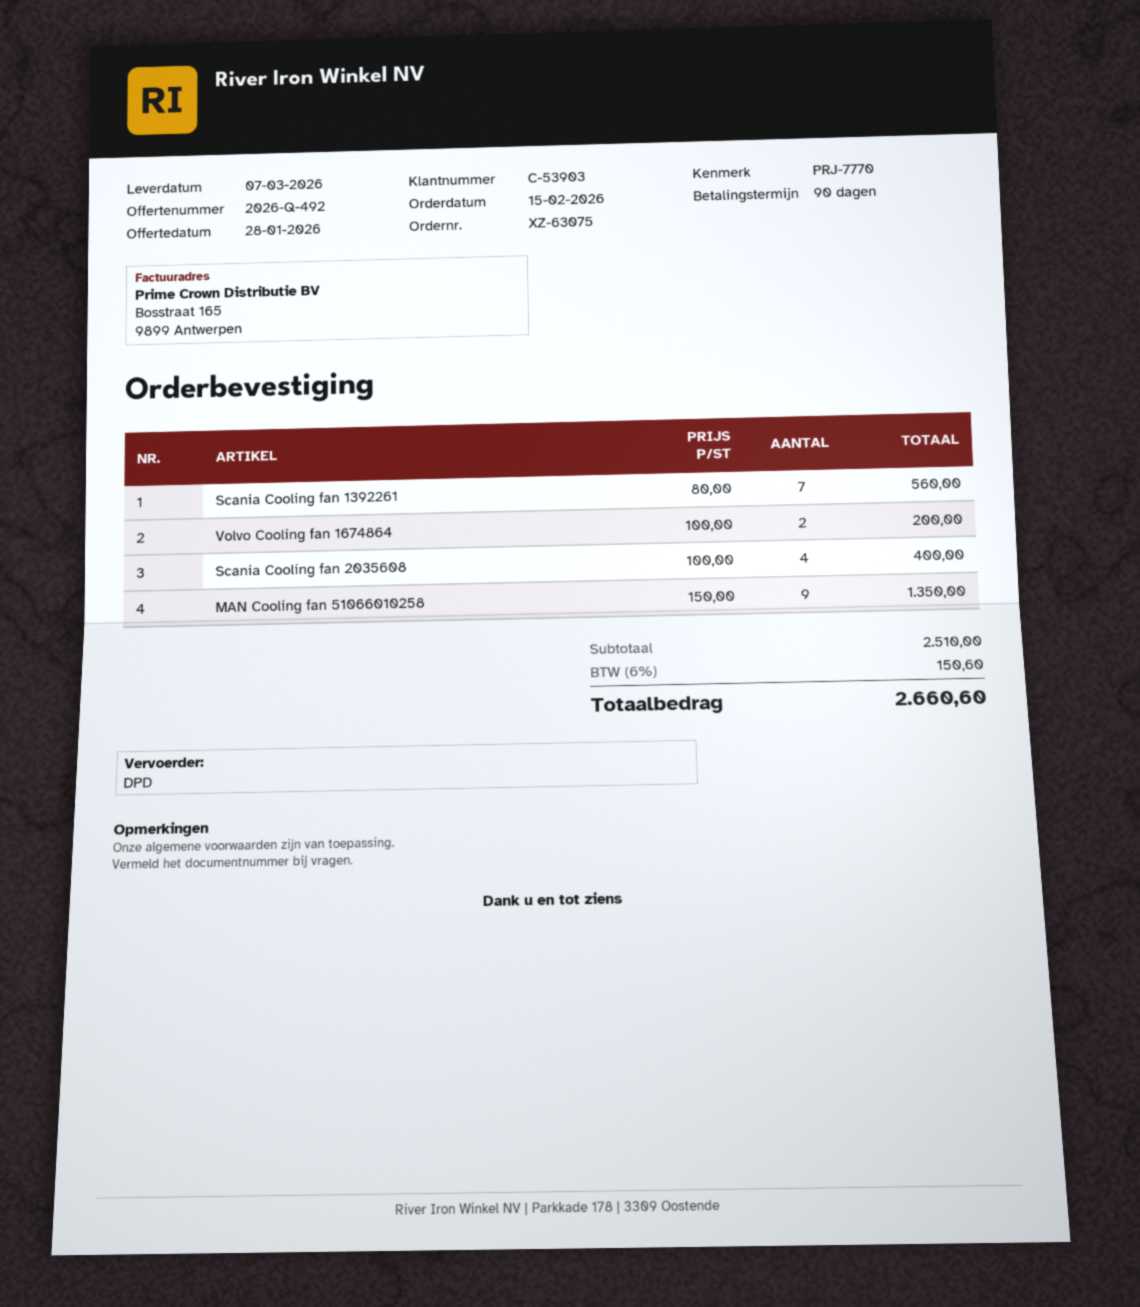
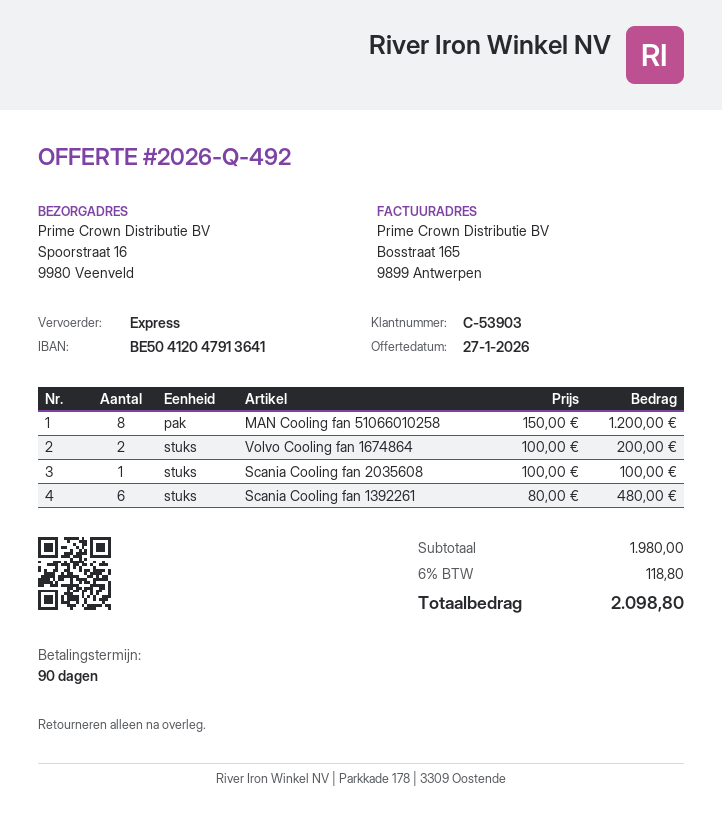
quote date: 2026-01-28 -> 2026-01-27
shipping method: DPD -> express
Scania Cooling fan 1392261: 7 x 80.00 = 560.00 -> 6 x 80.00 = 480.00
Scania Cooling fan 2035608: 4 x 100.00 = 400.00 -> 1 x 100.00 = 100.00
MAN Cooling fan 51066010258: 9 x 150.00 = 1350.00 -> 8 x 150.00 = 1200.00
subtotal: 2510.00 -> 1980.00
tax: 6% = 150.60 -> 6% = 118.80
total: 2660.60 -> 2098.80

